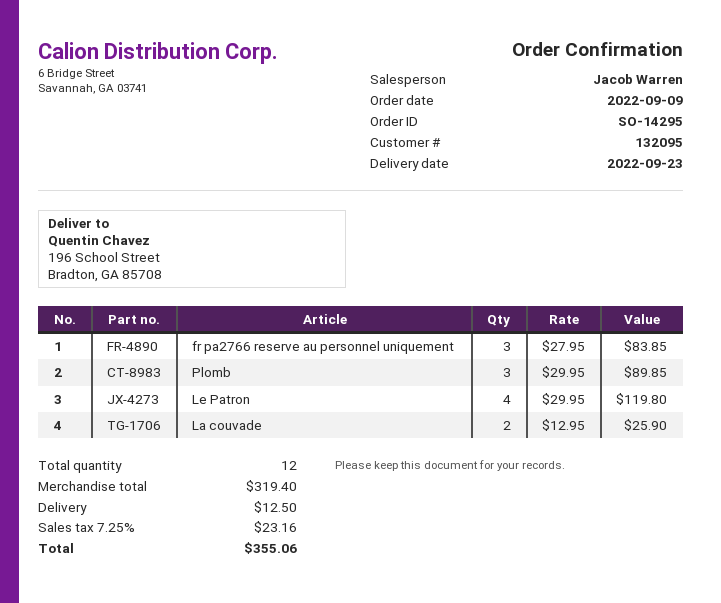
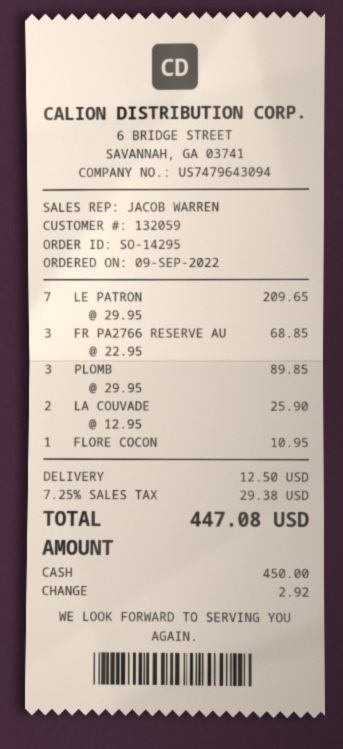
customer number: 132095 -> 132059
fr pa2766 reserve au personnel uniquement: 3 x 27.95 = 83.85 -> 3 x 22.95 = 68.85
Le Patron: 4 x 29.95 = 119.80 -> 7 x 29.95 = 209.65
FLORE COCON: none -> 1 x 10.95 = 10.95
tax: 7.25% = 23.16 -> 7.25% = 29.38
total: 355.06 -> 447.08

